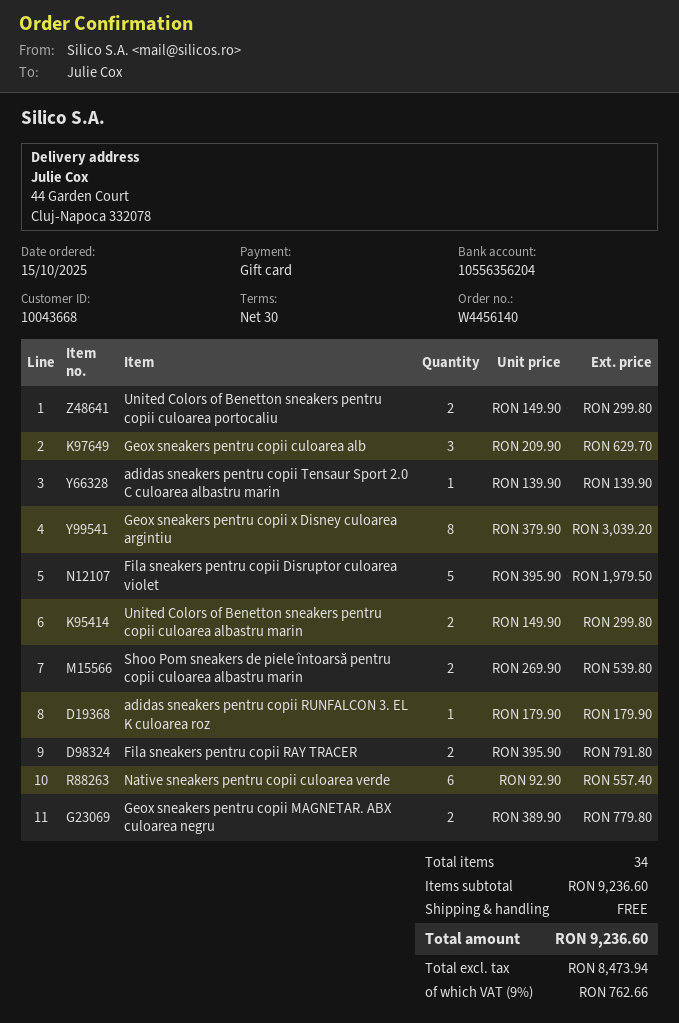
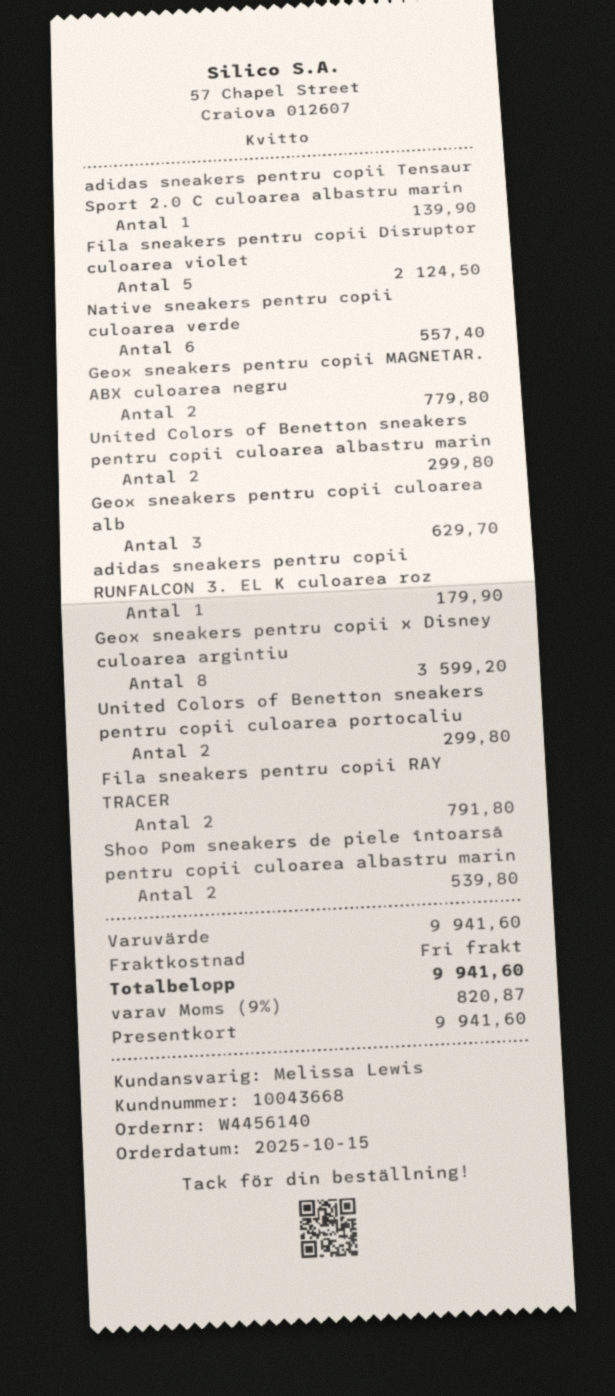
Geox sneakers pentru copii x Disney culoarea argintiu: 8 for 3039.20 -> 8 for 3599.20
Fila sneakers pentru copii Disruptor culoarea violet: 5 for 1979.50 -> 5 for 2124.50
subtotal: 9236.60 -> 9941.60
tax: 9% = 762.66 -> 9% = 820.87
total: 9236.60 -> 9941.60

